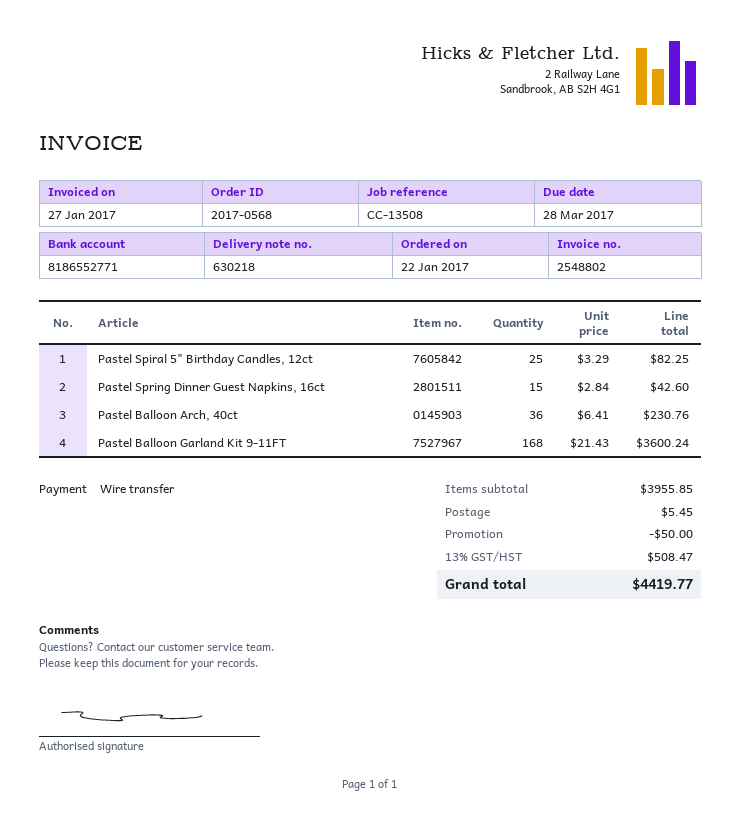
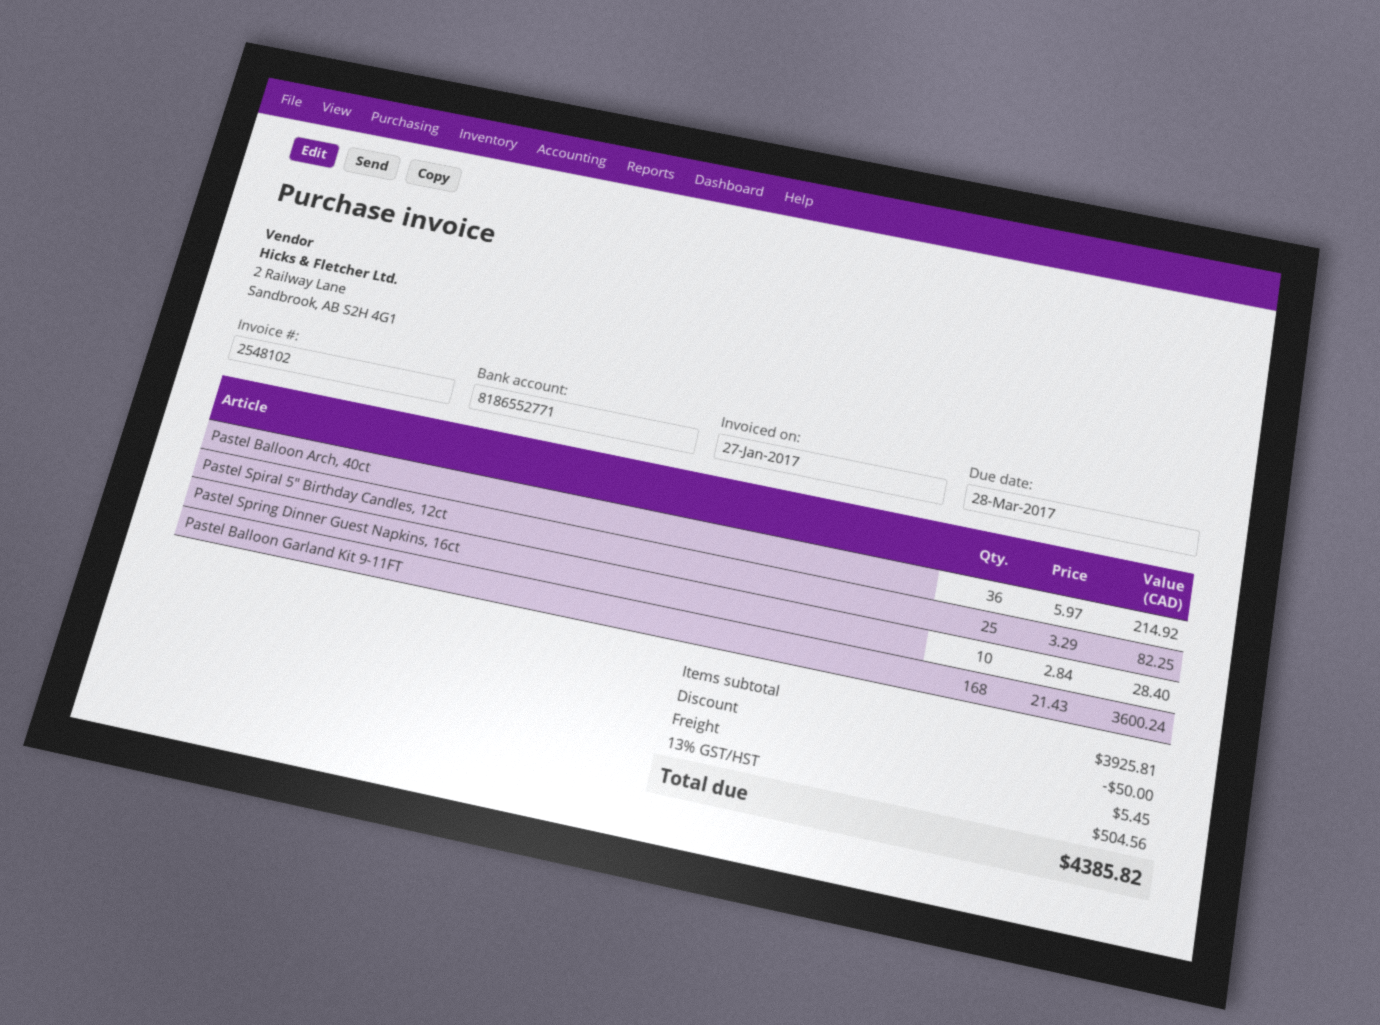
invoice number: 2548802 -> 2548102
Pastel Spring Dinner Guest Napkins, 16ct: 15 x 2.84 = 42.60 -> 10 x 2.84 = 28.40
Pastel Balloon Arch, 40ct: 36 x 6.41 = 230.76 -> 36 x 5.97 = 214.92
subtotal: 3955.85 -> 3925.81
tax: 13% = 508.47 -> 13% = 504.56
total: 4419.77 -> 4385.82

